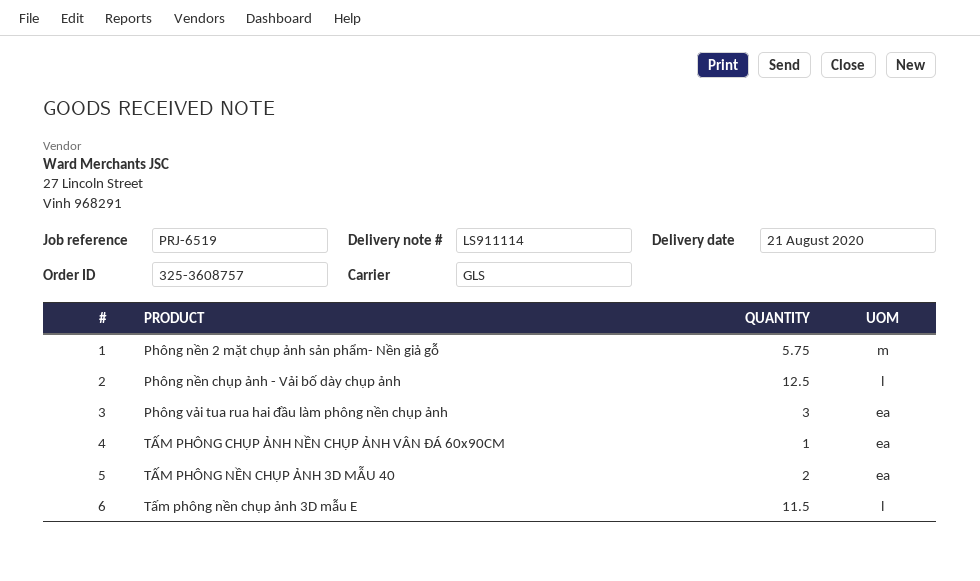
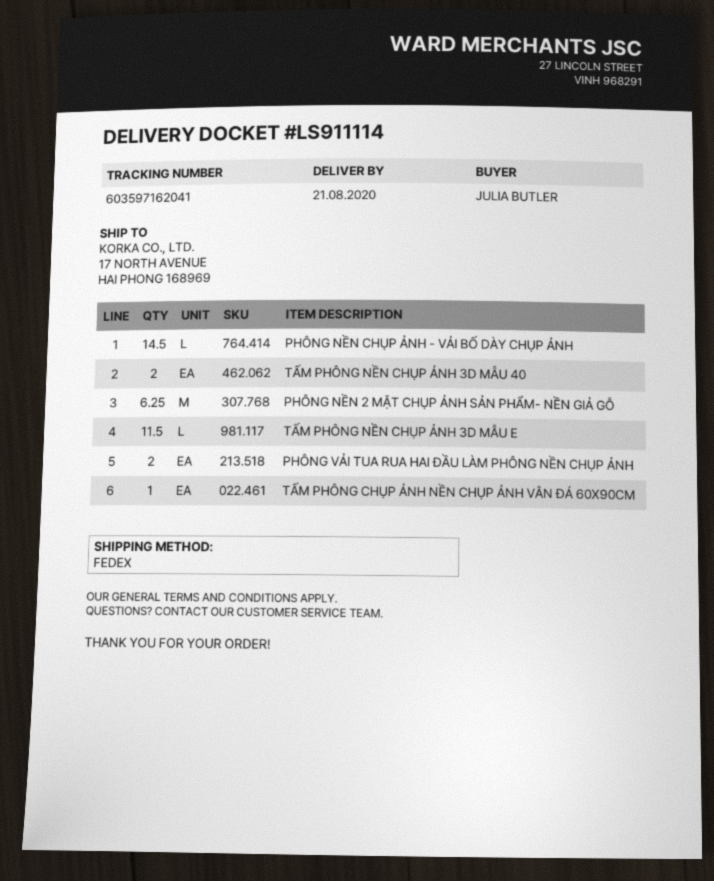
shipping method: GLS -> FedEx
Phông nền 2 mặt chụp ảnh sản phẩm- Nền giả gỗ: 5.75 -> 6.25
Phông nền chụp ảnh - Vải bố dày chụp ảnh: 12.5 -> 14.5
Phông vải tua rua hai đầu làm phông nền chụp ảnh: 3 -> 2

